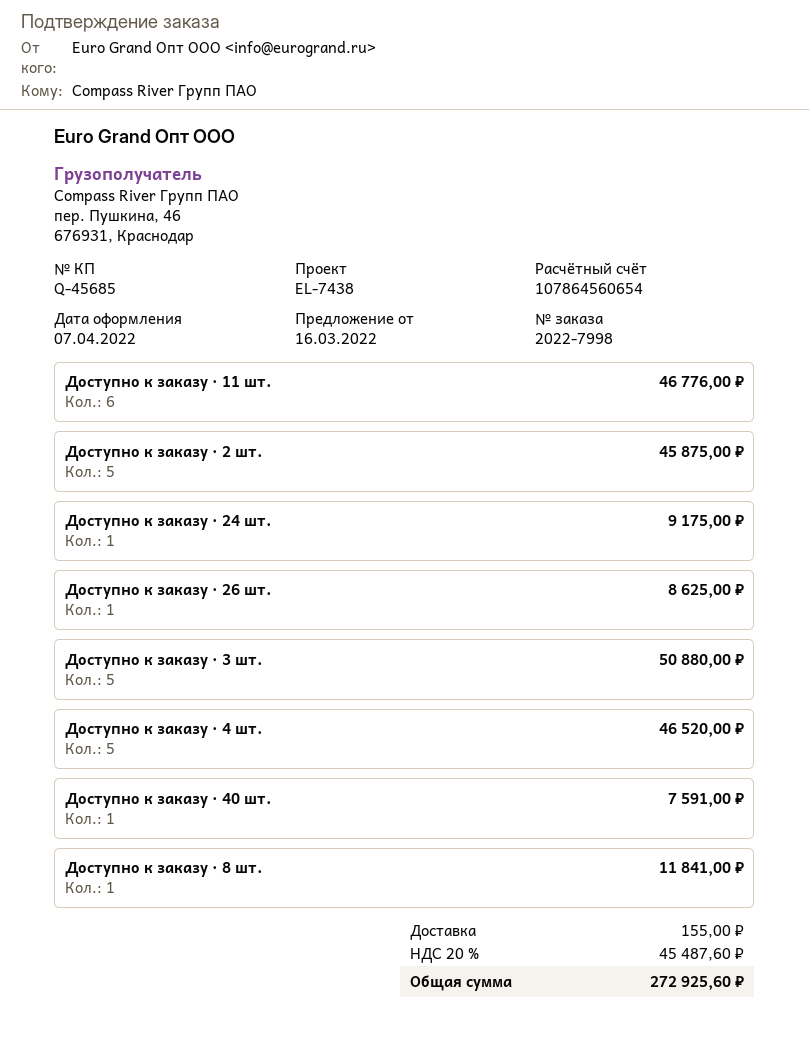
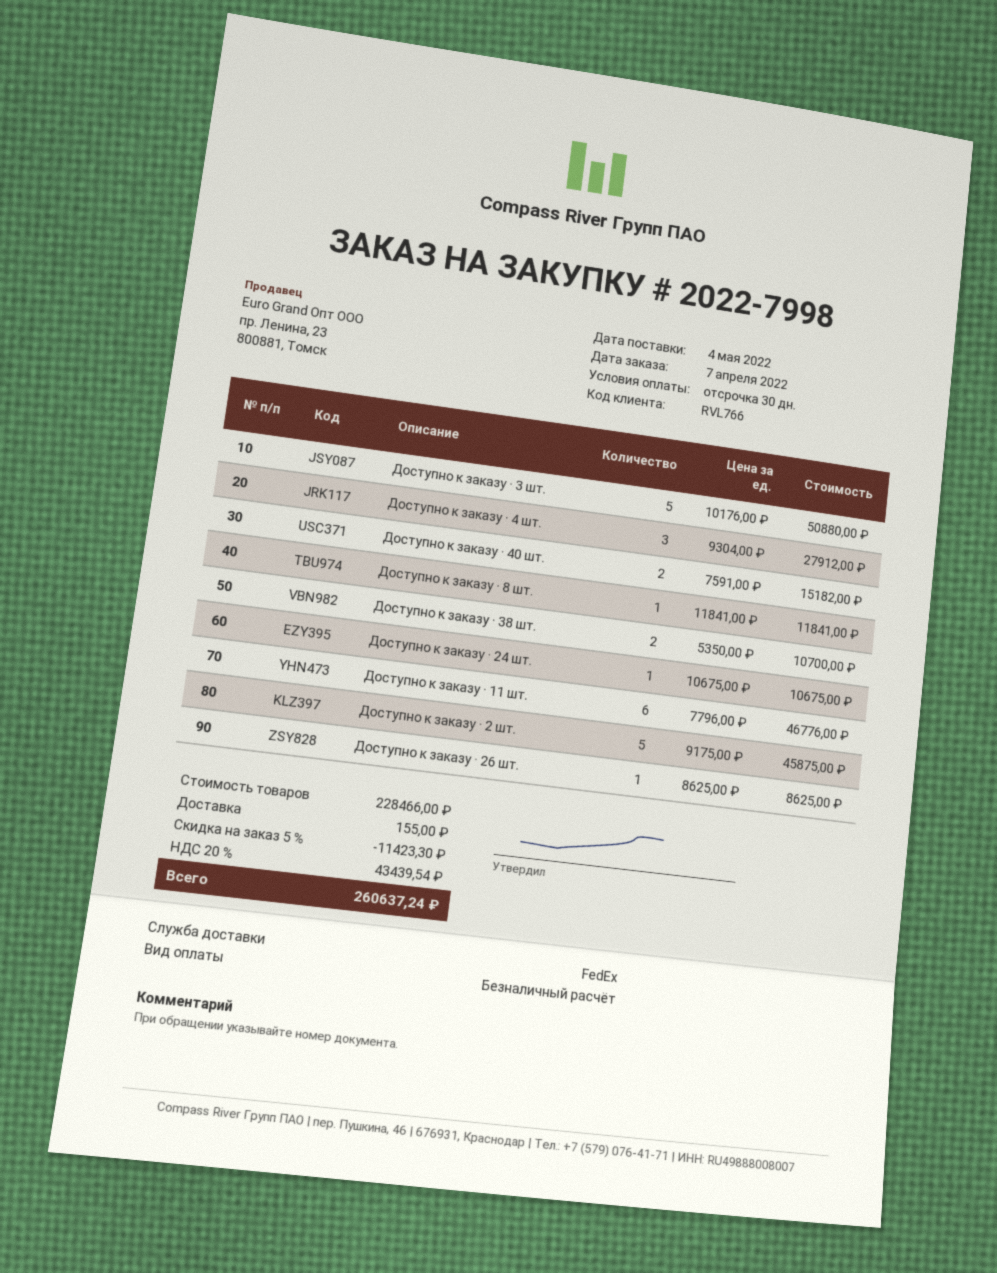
Доступно к заказу · 24 шт.: 1 for 9175.00 -> 1 for 10675.00
Доступно к заказу · 4 шт.: 5 for 46520.00 -> 3 for 27912.00
Доступно к заказу · 40 шт.: 1 for 7591.00 -> 2 for 15182.00
Доступно к заказу · 38 шт.: none -> 2 for 10700.00
discount: none -> 5% = 11423.30
tax: 20% = 45487.60 -> 20% = 43439.54
total: 272925.60 -> 260637.24

